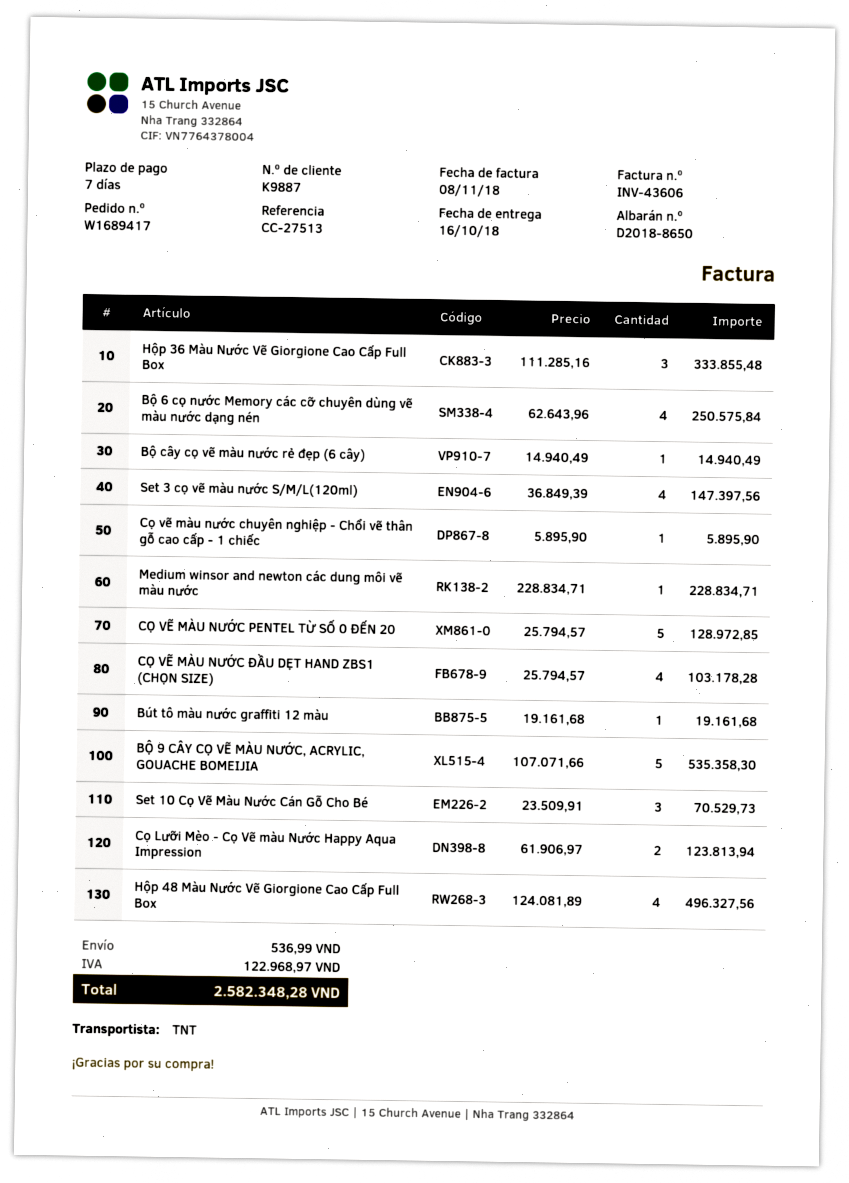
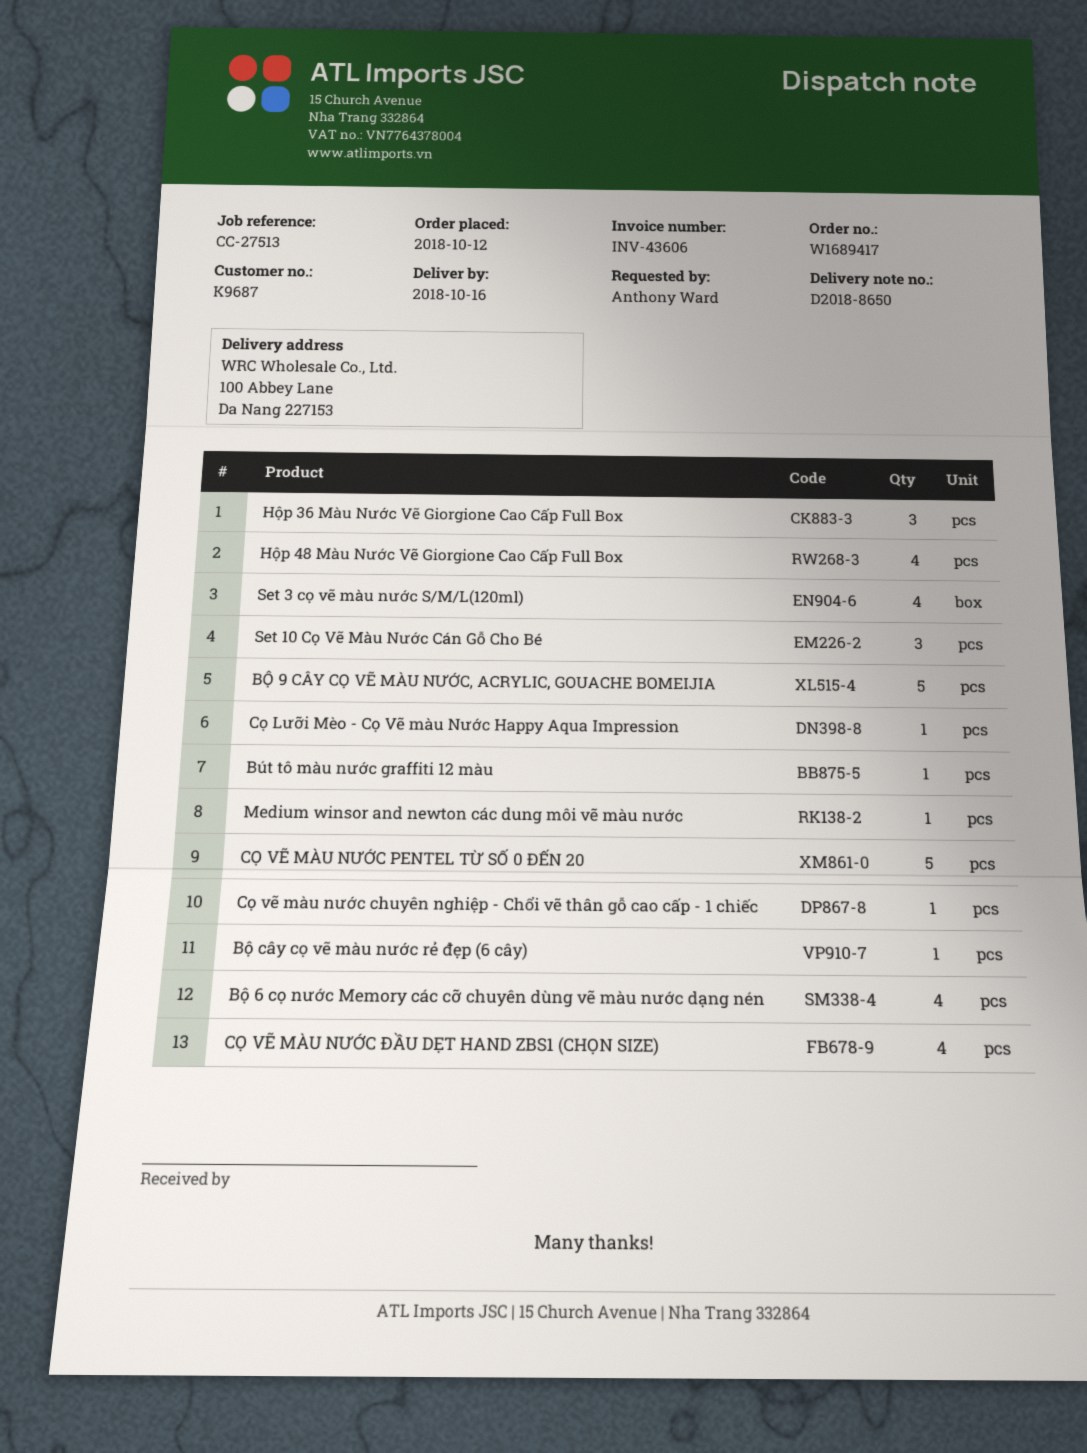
customer number: K9887 -> K9687
Cọ Lưỡi Mèo - Cọ Vẽ màu Nước Happy Aqua Impression: 2 -> 1

